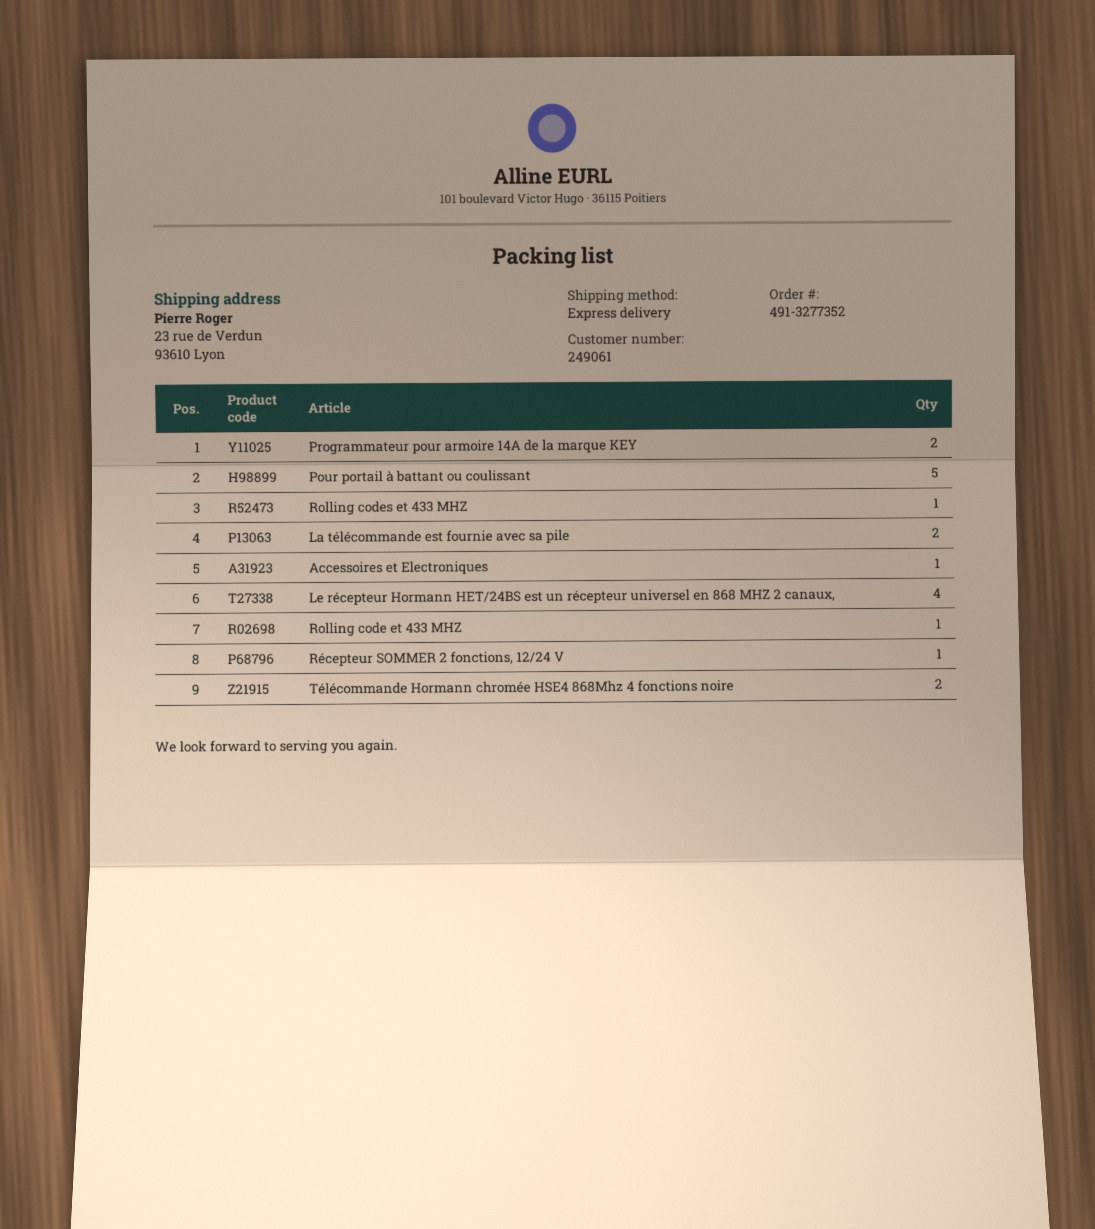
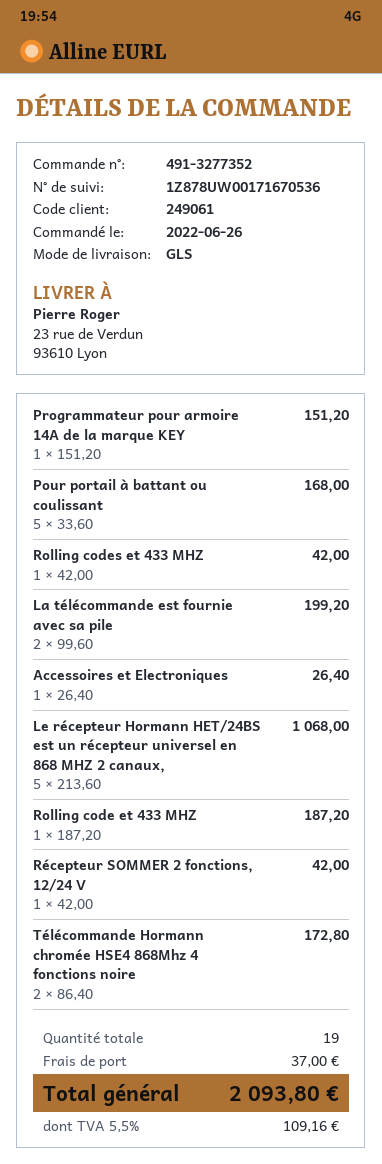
shipping method: express -> GLS
Programmateur pour armoire 14A de la marque KEY: 2 -> 1
Le récepteur Hormann HET/24BS est un récepteur universel en 868 MHZ 2 canaux,: 4 -> 5

